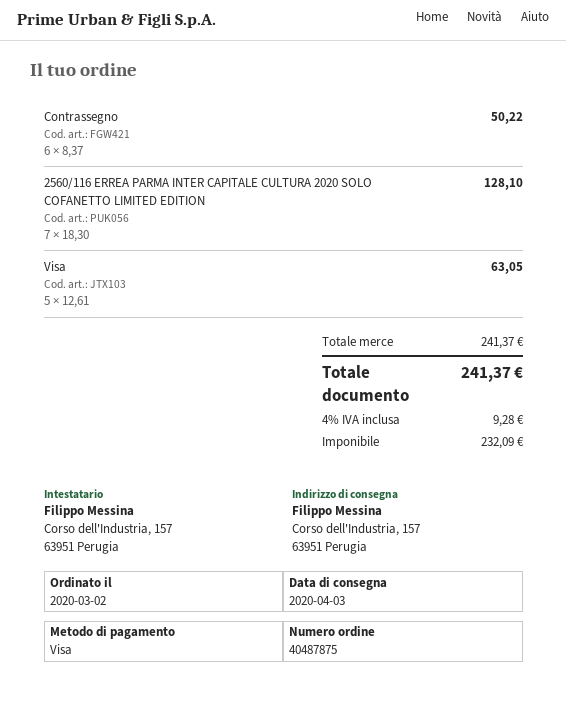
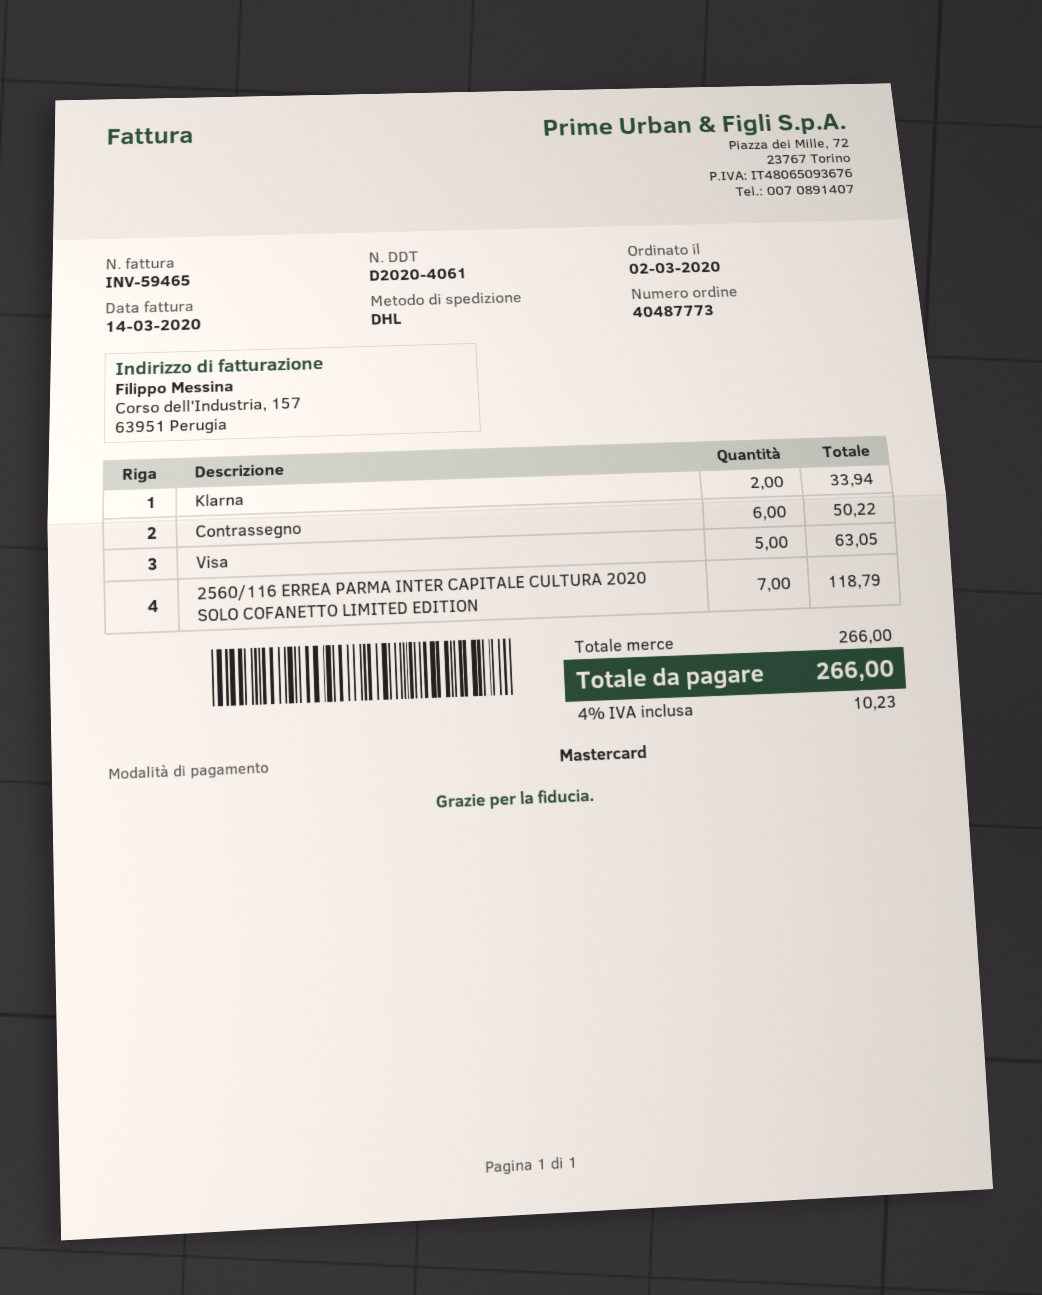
order number: 40487875 -> 40487773
payment method: Visa -> Mastercard
2560/116 ERREA PARMA INTER CAPITALE CULTURA 2020 SOLO COFANETTO LIMITED EDITION: 7 for 128.10 -> 7 for 118.79
Klarna: none -> 2 for 33.94
subtotal: 241.37 -> 266.00
tax: 4% = 9.28 -> 4% = 10.23
total: 241.37 -> 266.00

